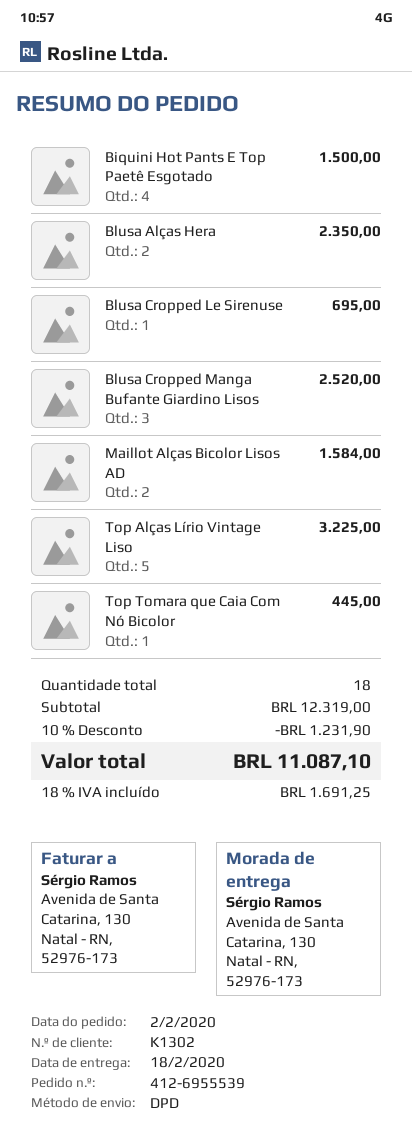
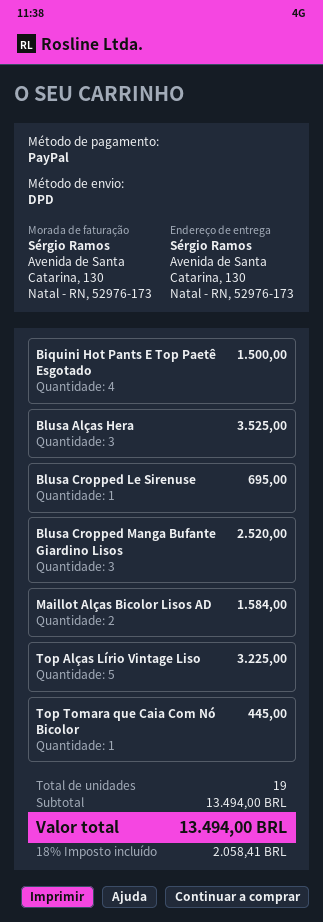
Blusa Alças Hera: 2 for 2350.00 -> 3 for 3525.00
total quantity: 18 -> 19
subtotal: 12319.00 -> 13494.00
discount: 10% = 1231.90 -> none
tax: 18% = 1691.25 -> 18% = 2058.41
total: 11087.10 -> 13494.00

